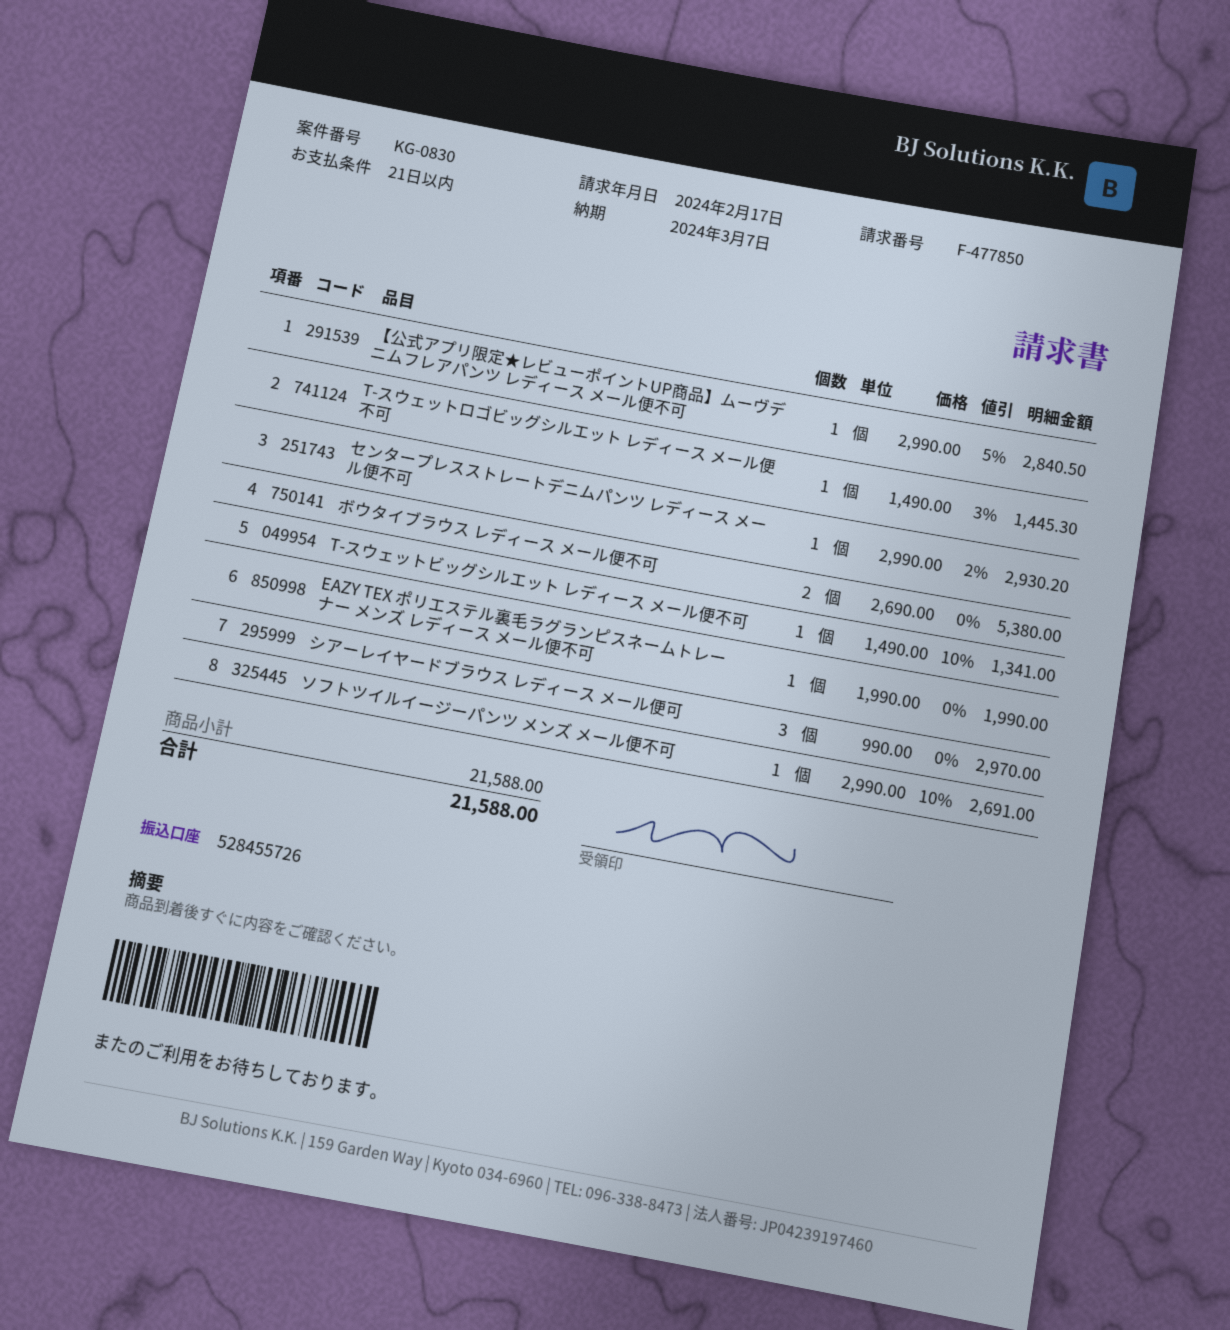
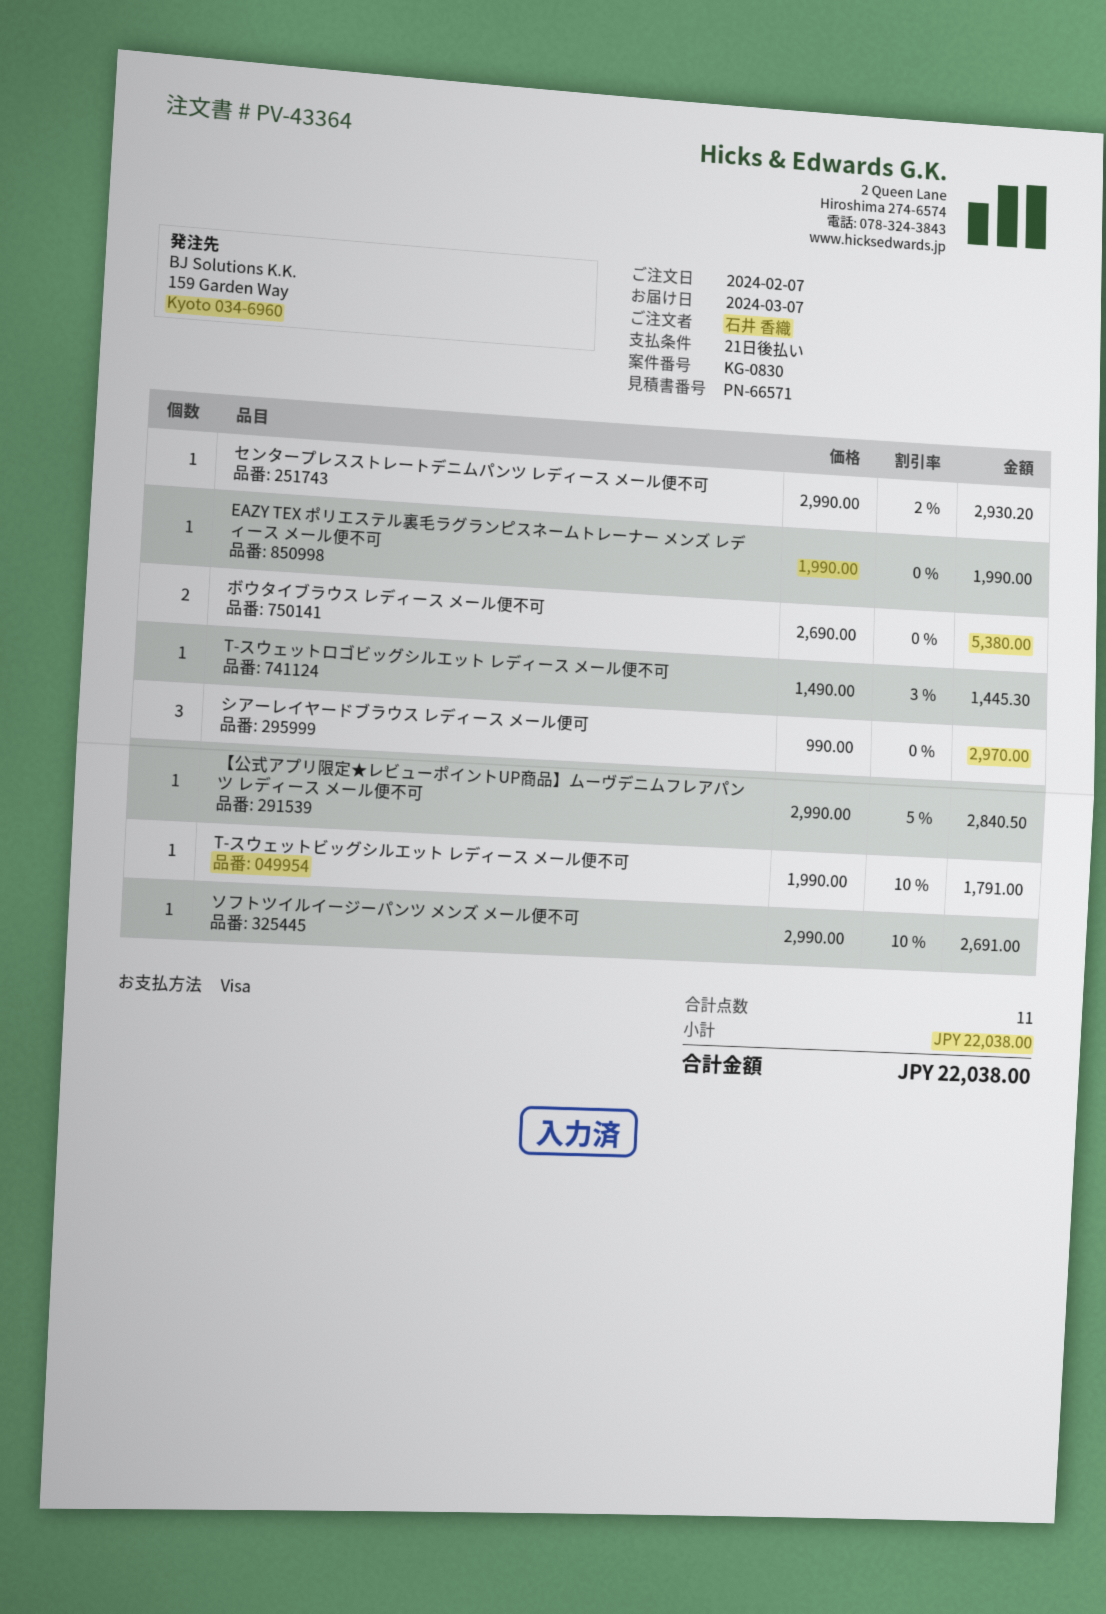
T-スウェットビッグシルエット レディース メール便不可: 1 x 1490.00 - 10% = 1341.00 -> 1 x 1990.00 - 10% = 1791.00
subtotal: 21588.00 -> 22038.00
total: 21588.00 -> 22038.00

